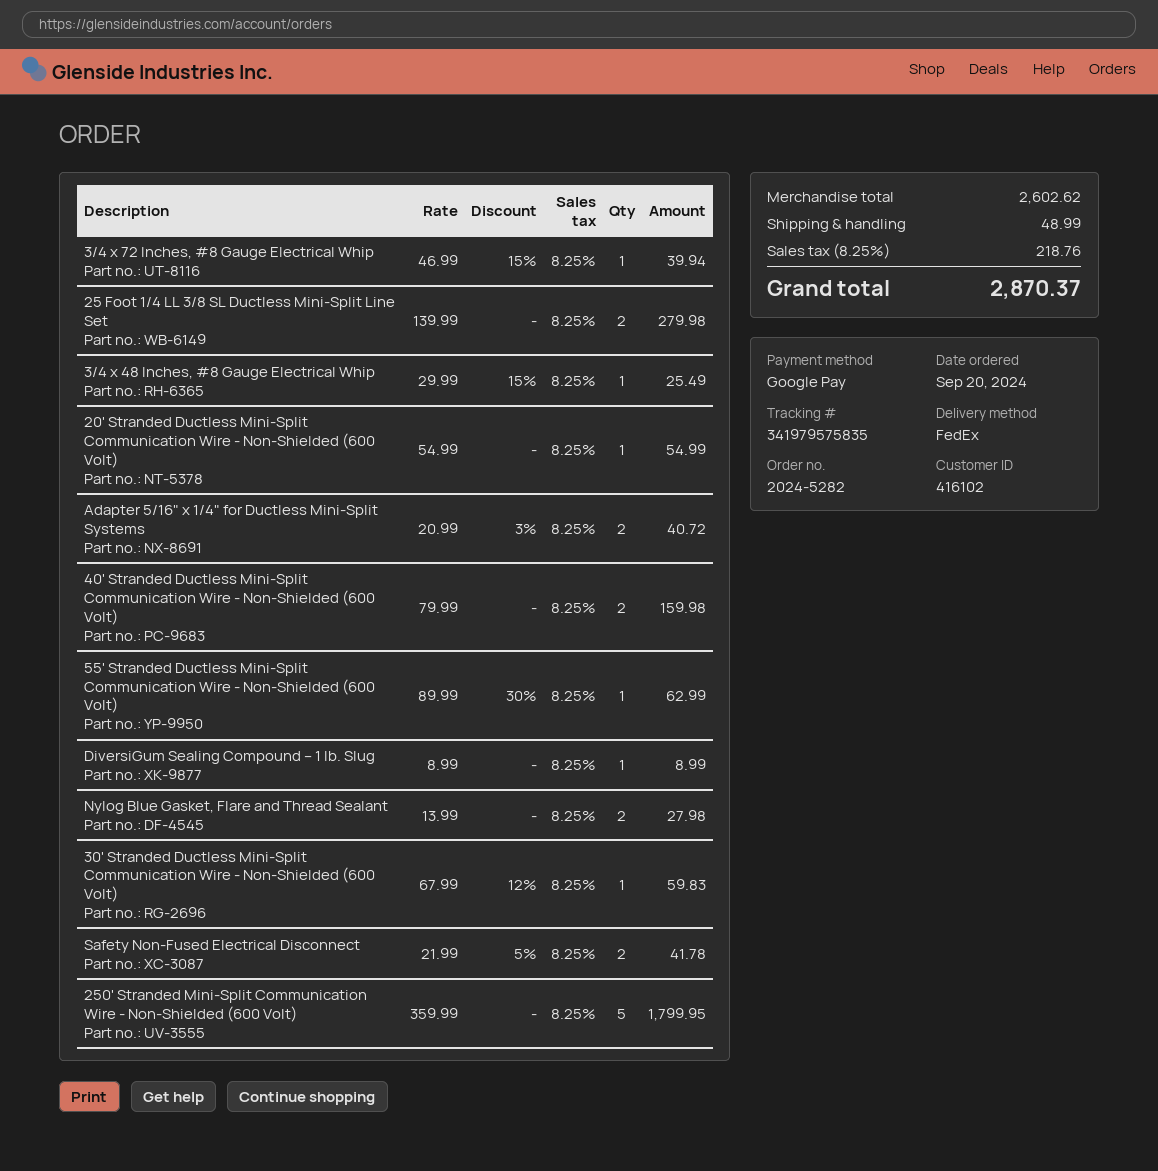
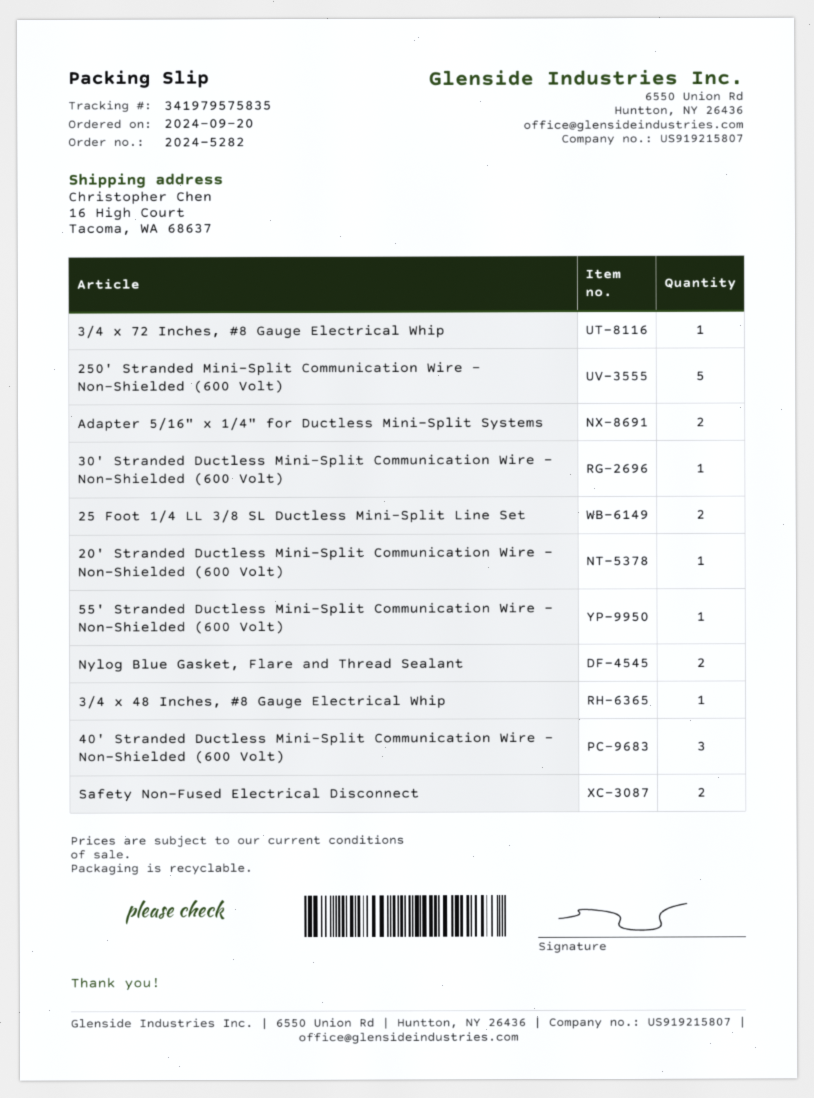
40' Stranded Ductless Mini-Split Communication Wire - Non-Shielded (600 Volt): 2 -> 3
DiversiGum Sealing Compound – 1 Ib. Slug: 1 -> none

